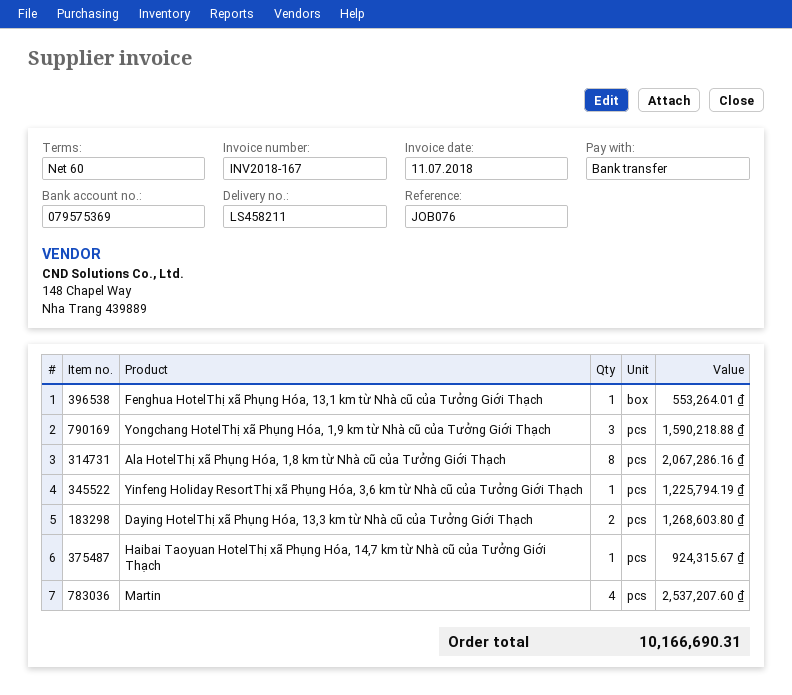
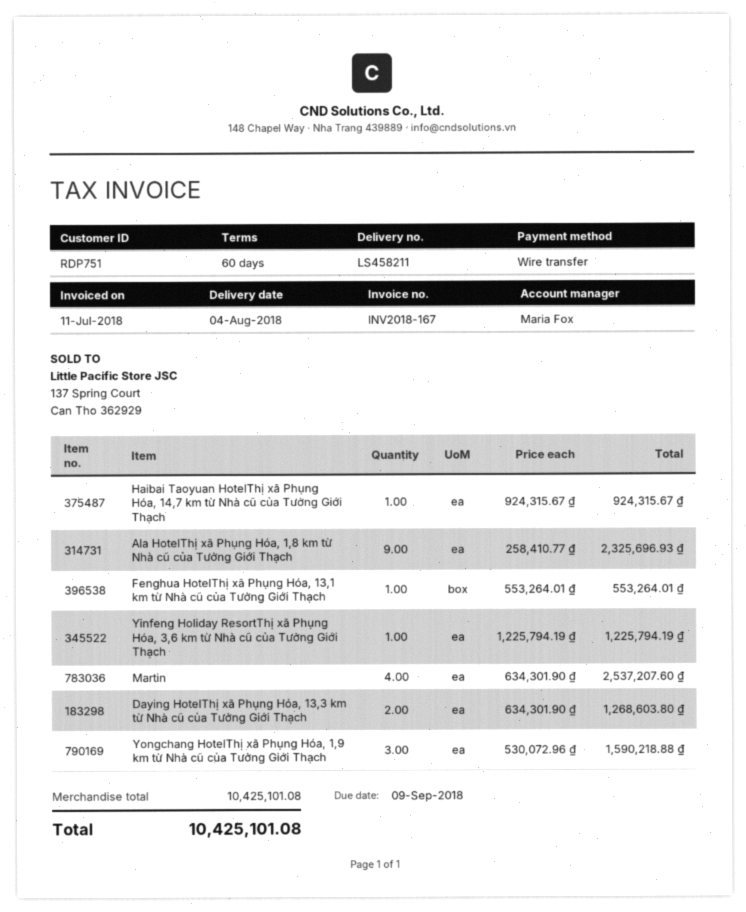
Ala HotelThị xã Phụng Hóa, 1,8 km từ Nhà cũ của Tưởng Giới Thạch: 8 for 2067286.16 -> 9 for 2325696.93
total: 10166690.31 -> 10425101.08

